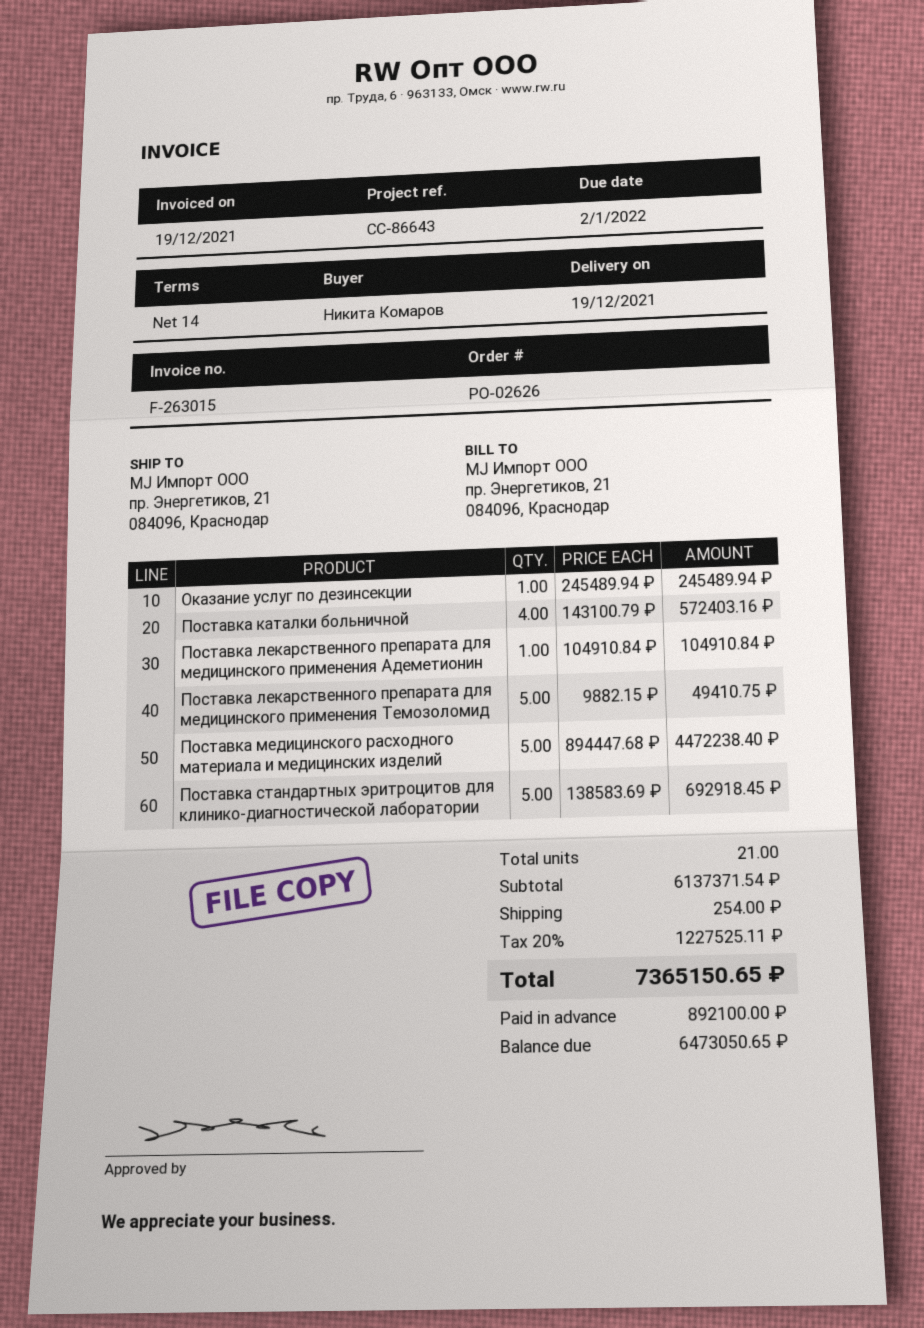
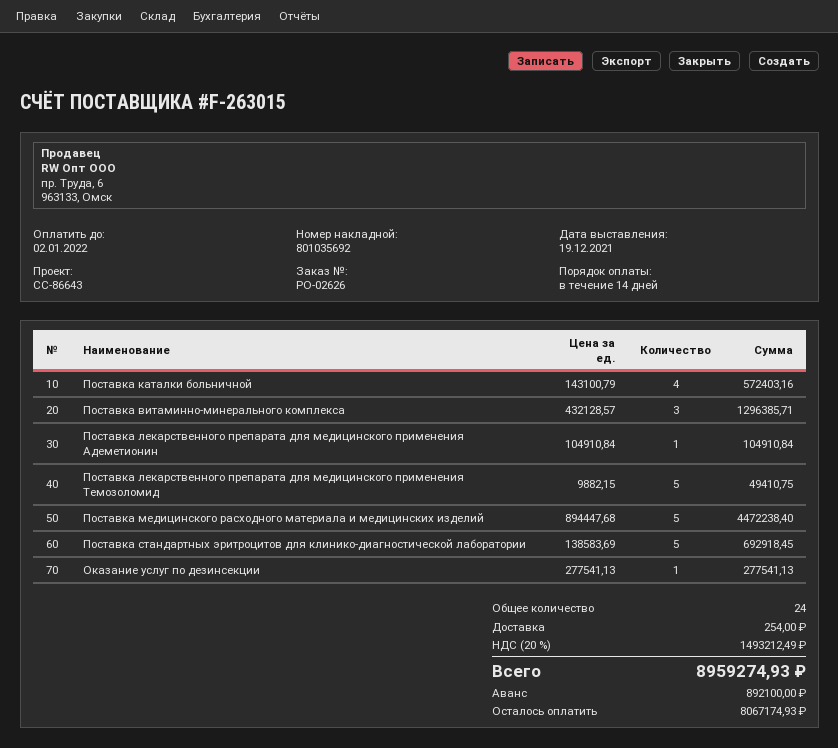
Оказание услуг по дезинсекции: 1 x 245489.94 = 245489.94 -> 1 x 277541.13 = 277541.13
Поставка витаминно-минерального комплекса: none -> 3 x 432128.57 = 1296385.71
total quantity: 21 -> 24
tax: 20% = 1227525.11 -> 20% = 1493212.49
total: 7365150.65 -> 8959274.93
balance: 6473050.65 -> 8067174.93

